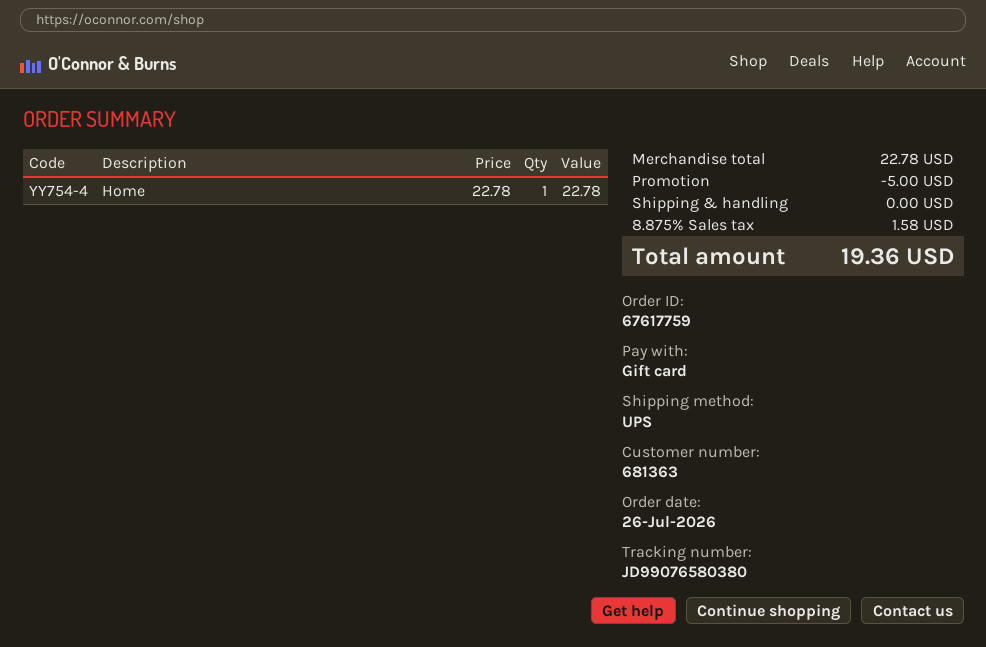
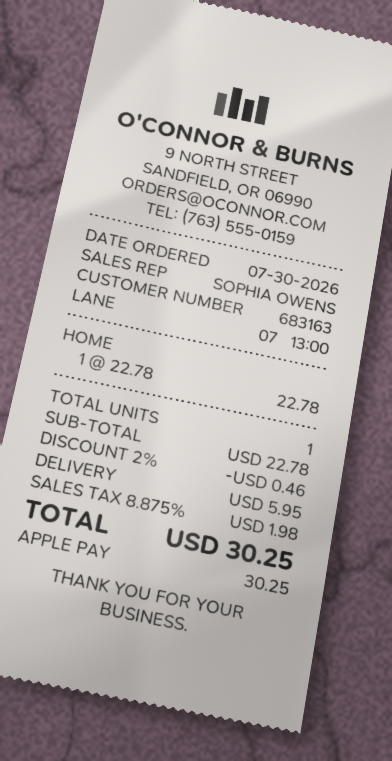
order date: 2026-07-26 -> 2026-07-30
customer number: 681363 -> 683163
payment method: gift card -> Apple Pay
discount: 5.00 -> 0.46
shipping: 0.00 -> 5.95
tax: 8.875% = 1.58 -> 8.875% = 1.98
total: 19.36 -> 30.25

